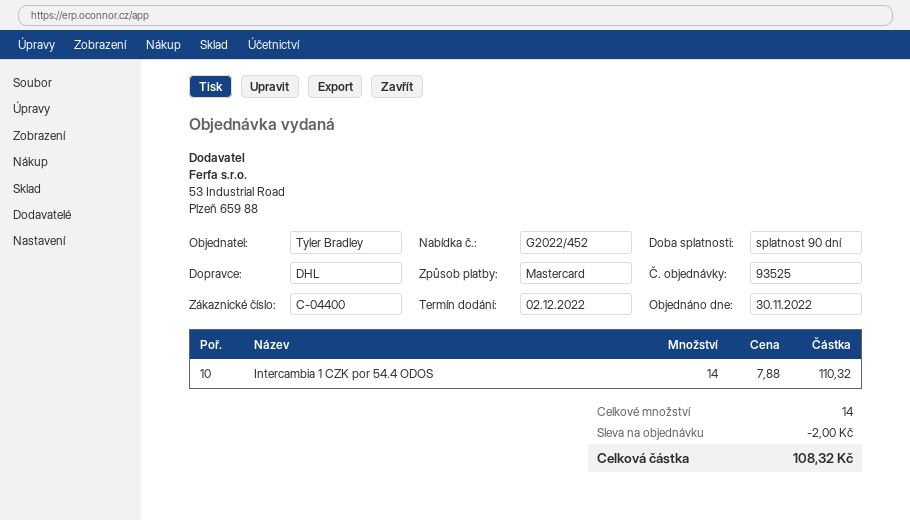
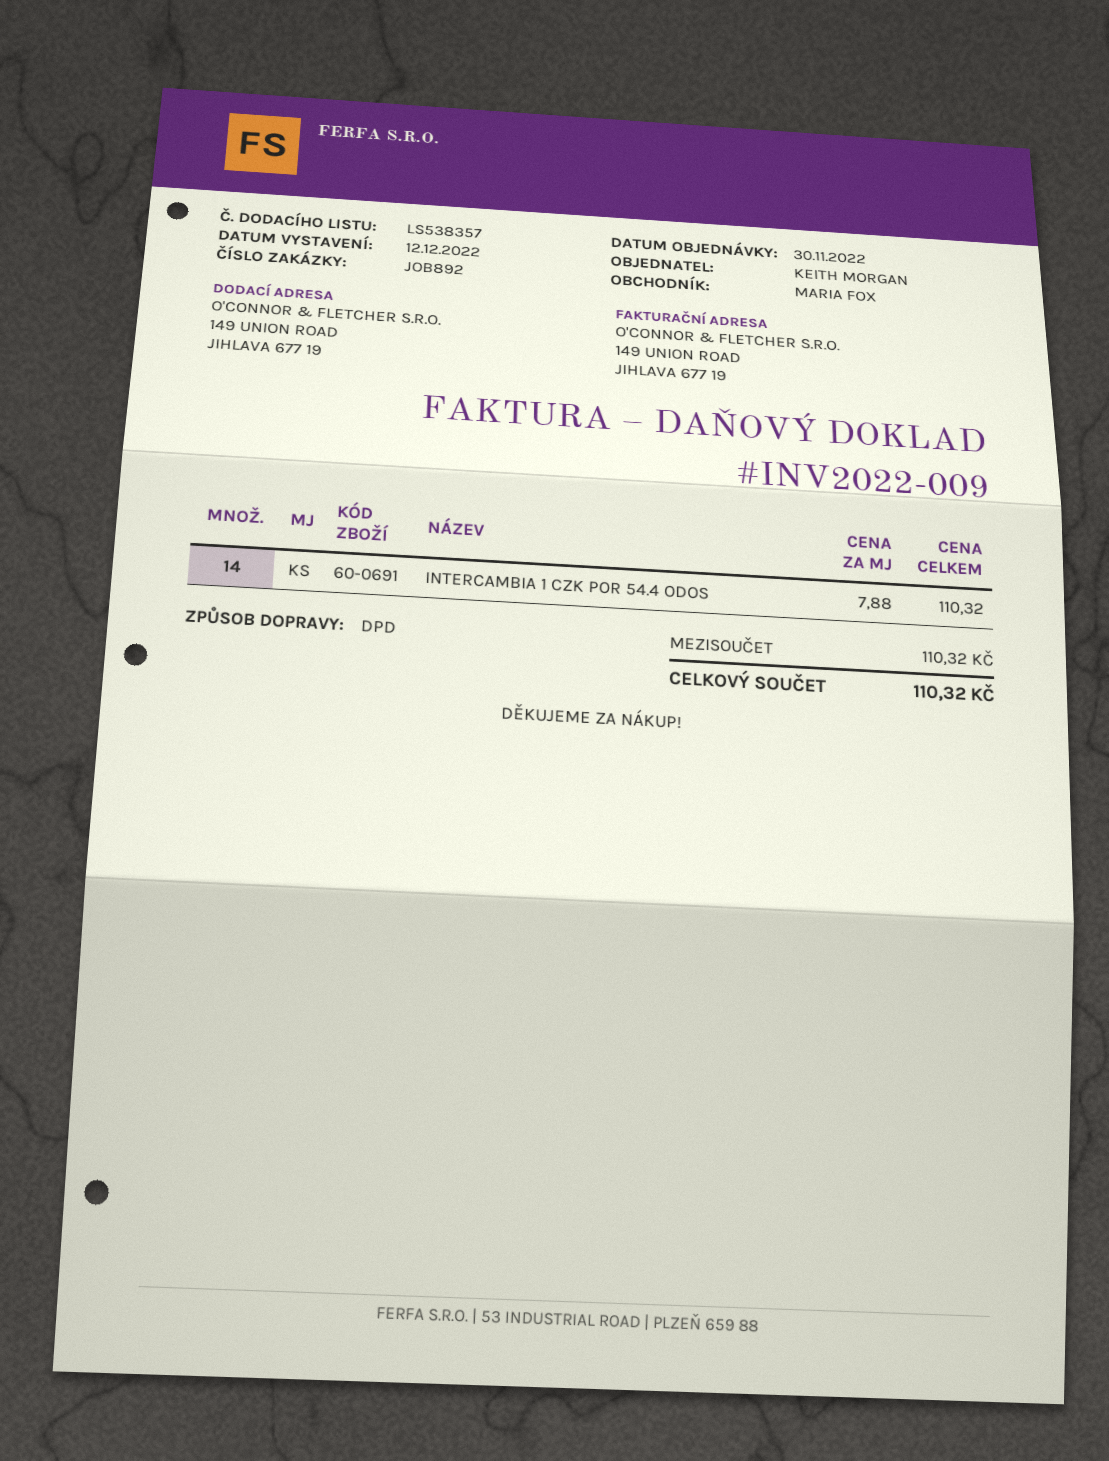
ordered by: Tyler Bradley -> KEITH MORGAN
shipping method: DHL -> DPD
discount: 2.00 -> none
total: 108.32 -> 110.32

